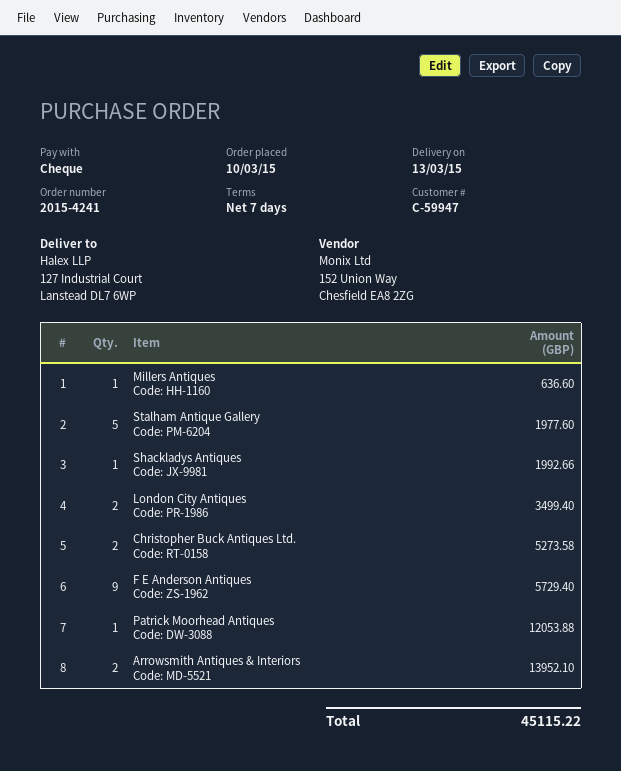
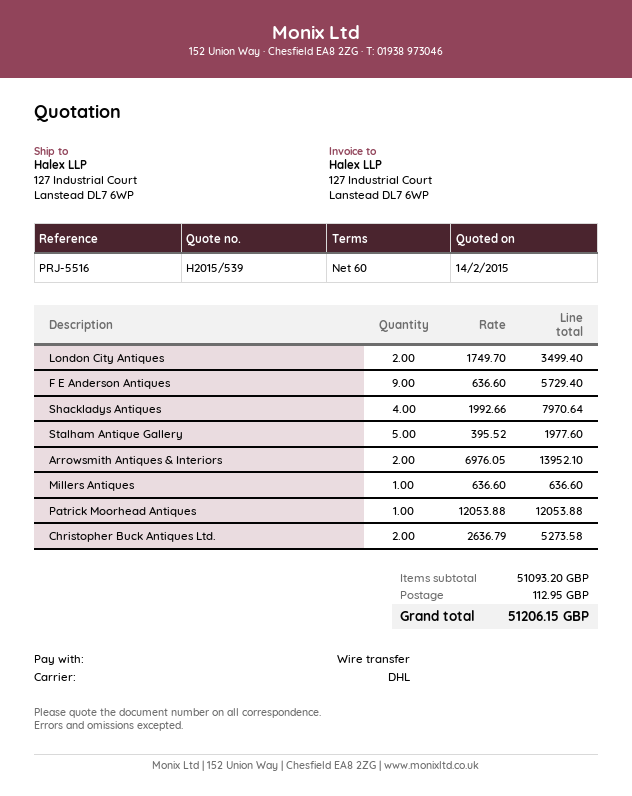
payment terms: 7 days -> 60 days
payment method: cheque -> bank transfer
Shackladys Antiques: 1 for 1992.66 -> 4 for 7970.64
shipping: none -> 112.95
total: 45115.22 -> 51206.15

